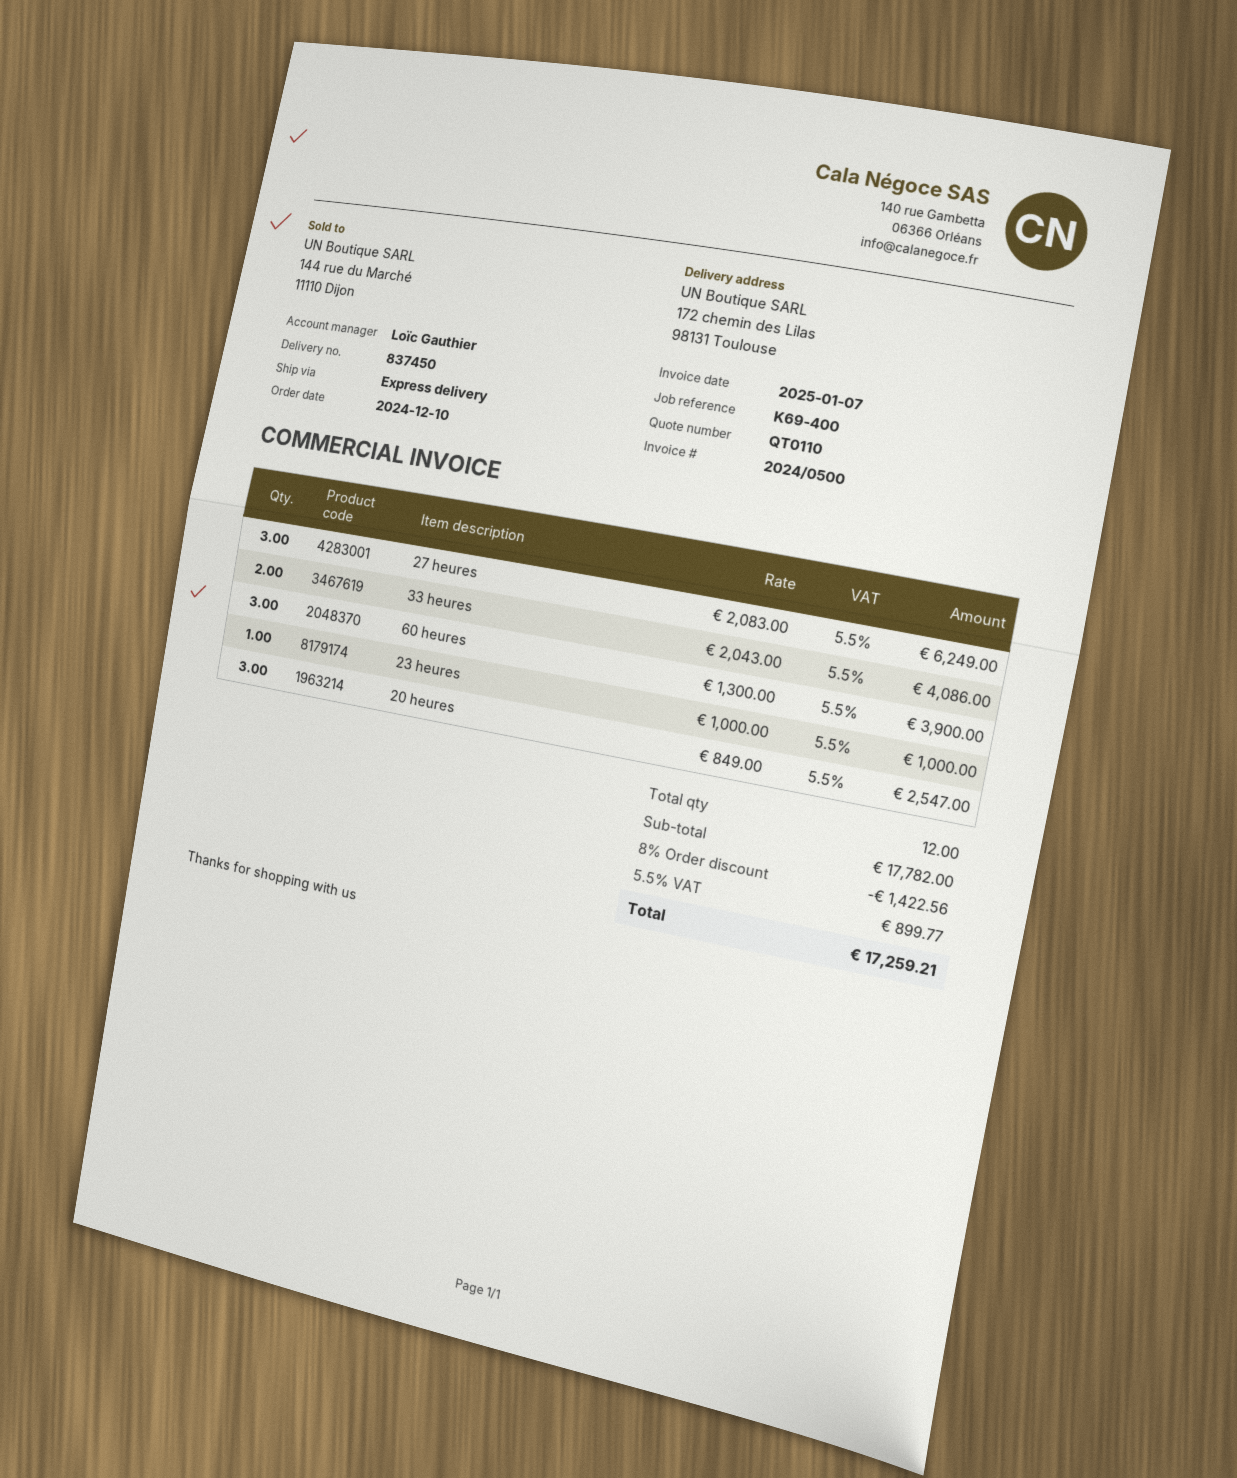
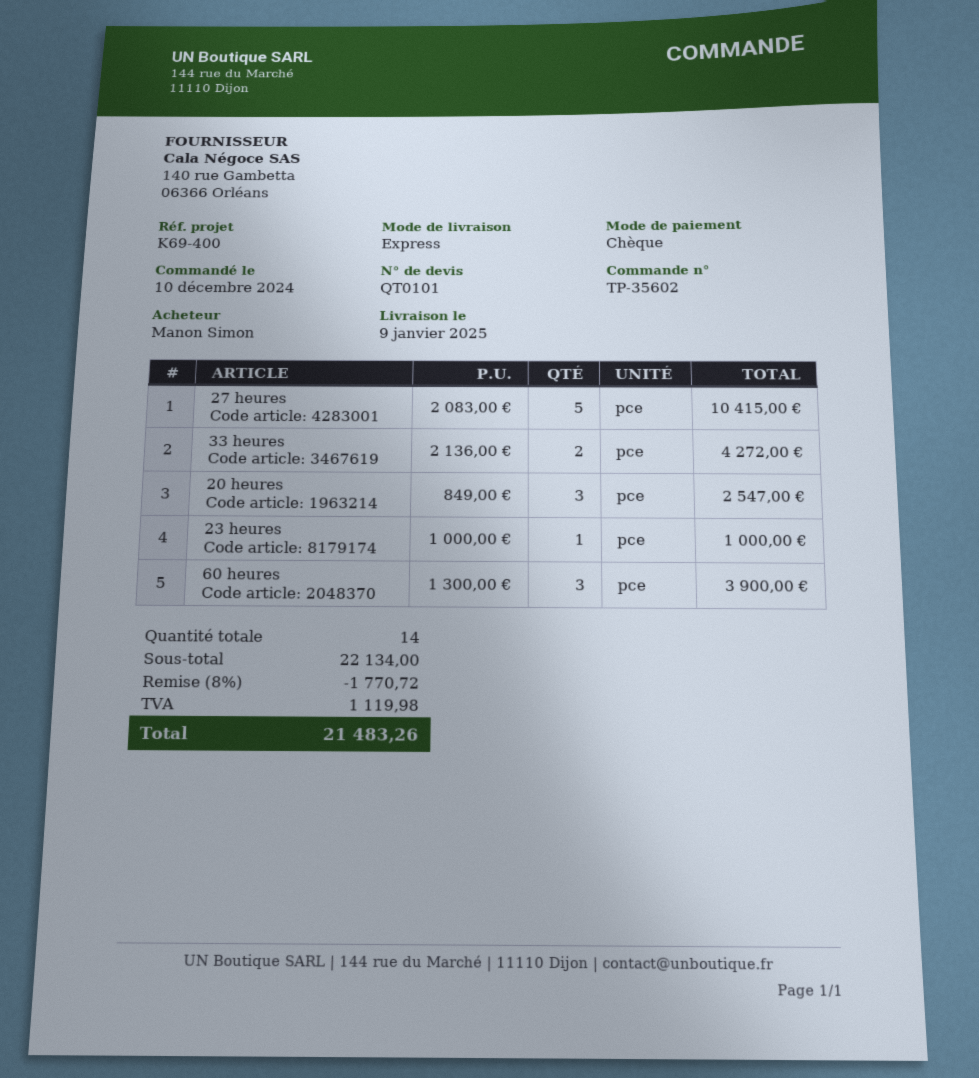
quote number: QT0110 -> QT0101
27 heures: 3 x 2083.00 = 6249.00 -> 5 x 2083.00 = 10415.00
33 heures: 2 x 2043.00 = 4086.00 -> 2 x 2136.00 = 4272.00
total quantity: 12 -> 14
subtotal: 17782.00 -> 22134.00
discount: 8% = 1422.56 -> 8% = 1770.72
tax: 899.77 -> 1119.98
total: 17259.21 -> 21483.26

